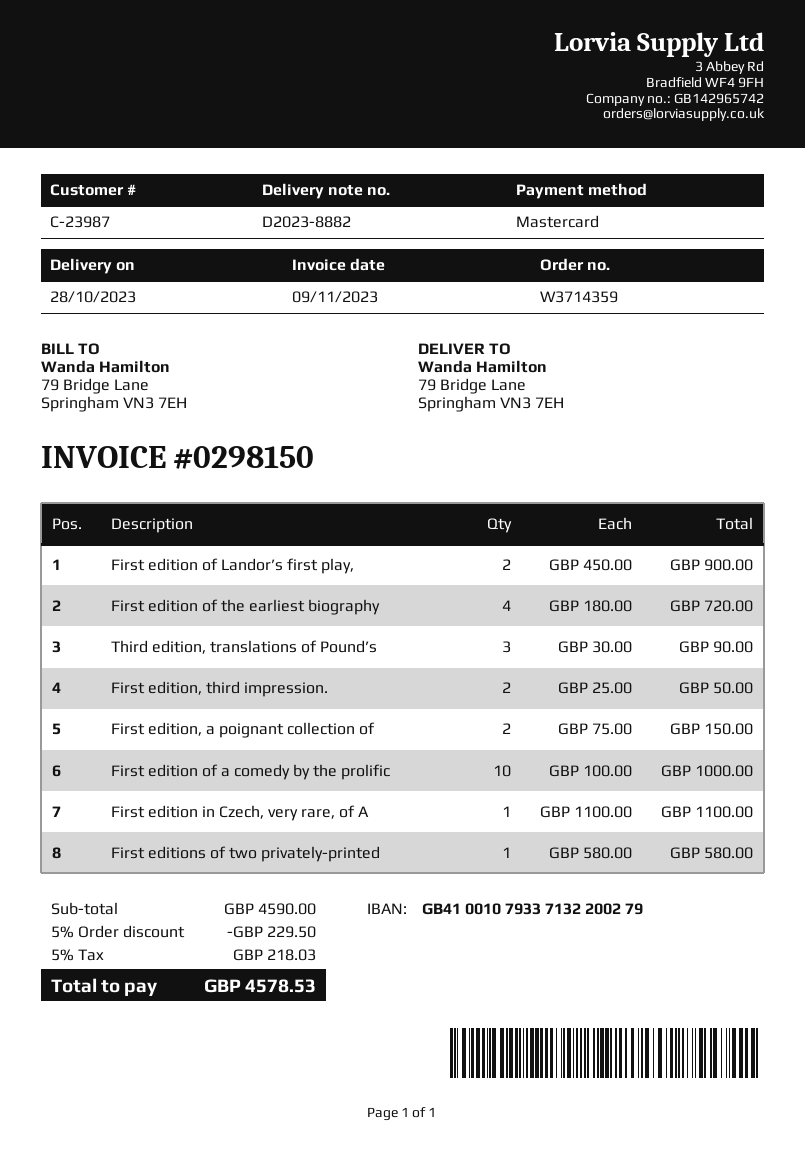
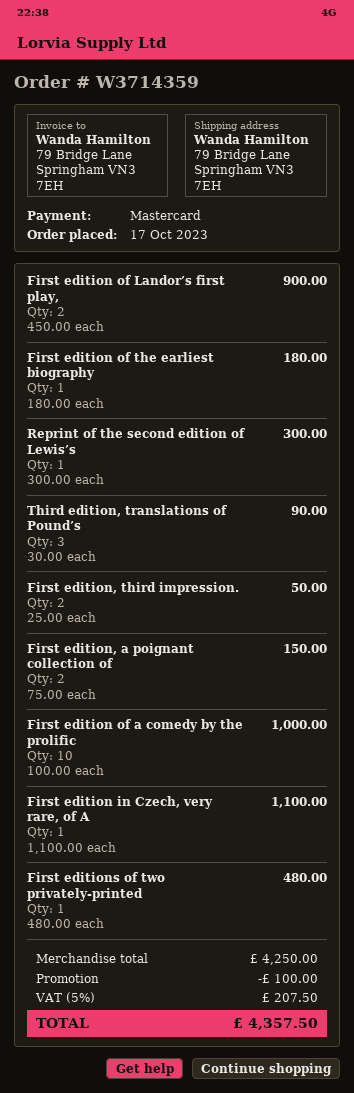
First edition of the earliest biography: 4 x 180.00 = 720.00 -> 1 x 180.00 = 180.00
First editions of two privately-printed: 1 x 580.00 = 580.00 -> 1 x 480.00 = 480.00
Reprint of the second edition of Lewis’s: none -> 1 x 300.00 = 300.00
subtotal: 4590.00 -> 4250.00
discount: 229.50 -> 100.00
tax: 5% = 218.03 -> 5% = 207.50
total: 4578.53 -> 4357.50

